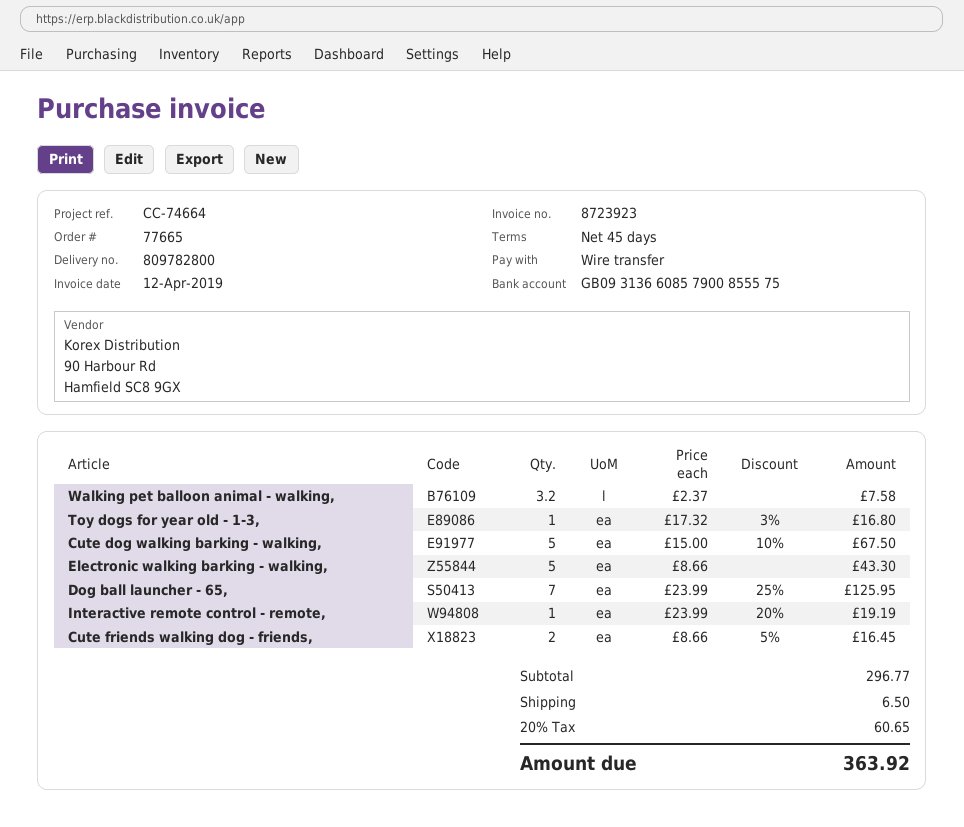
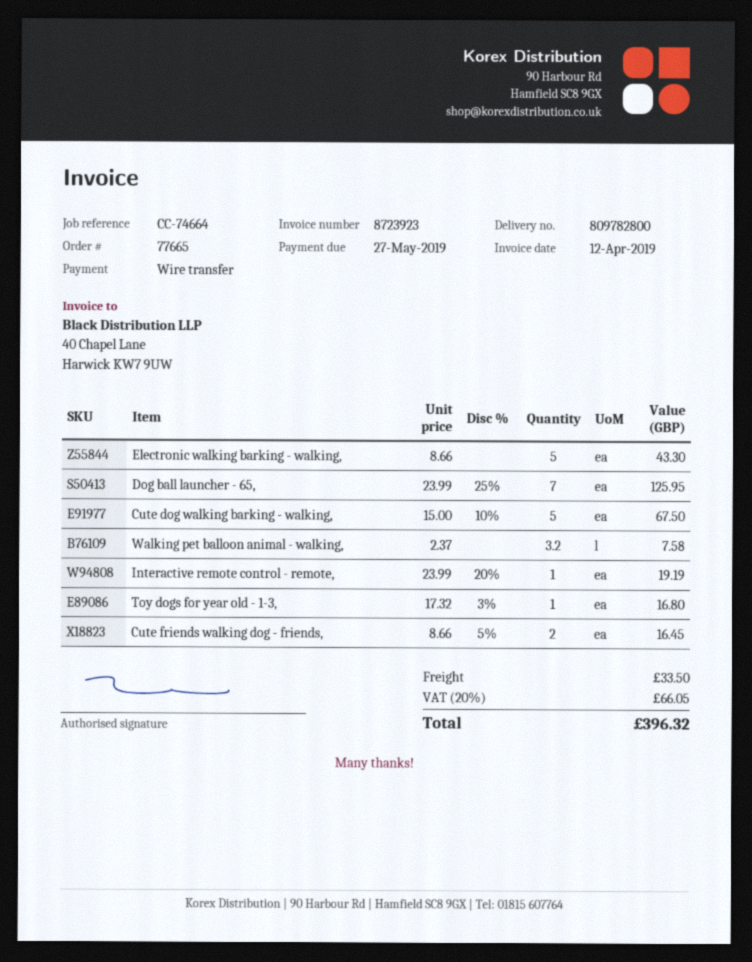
shipping: 6.50 -> 33.50
tax: 20% = 60.65 -> 20% = 66.05
total: 363.92 -> 396.32

